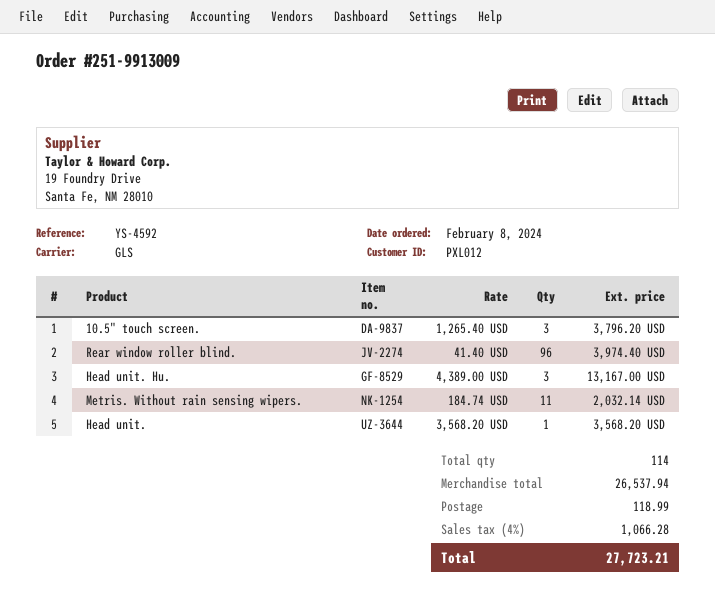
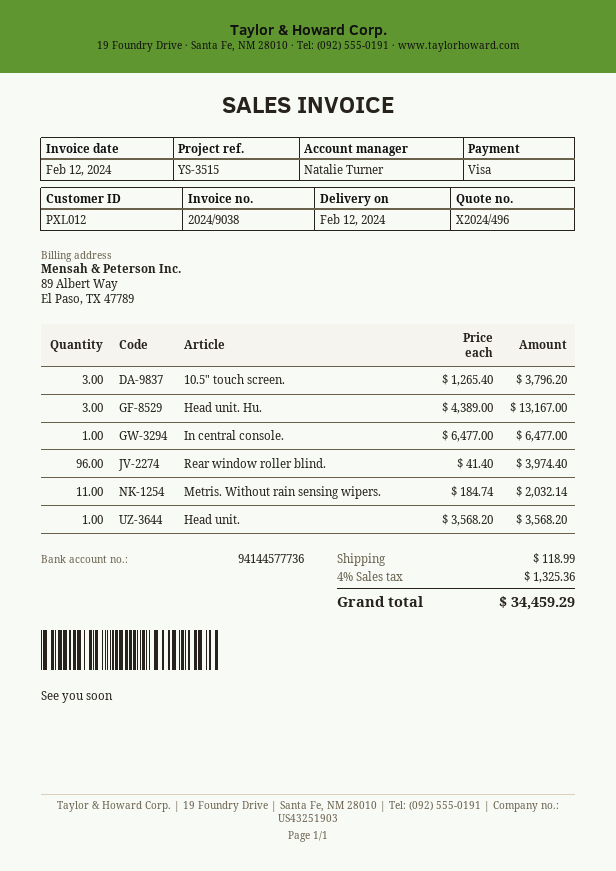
reference: YS-4592 -> YS-3515
In central console.: none -> 1 x 6477.00 = 6477.00
tax: 4% = 1066.28 -> 4% = 1325.36
total: 27723.21 -> 34459.29

